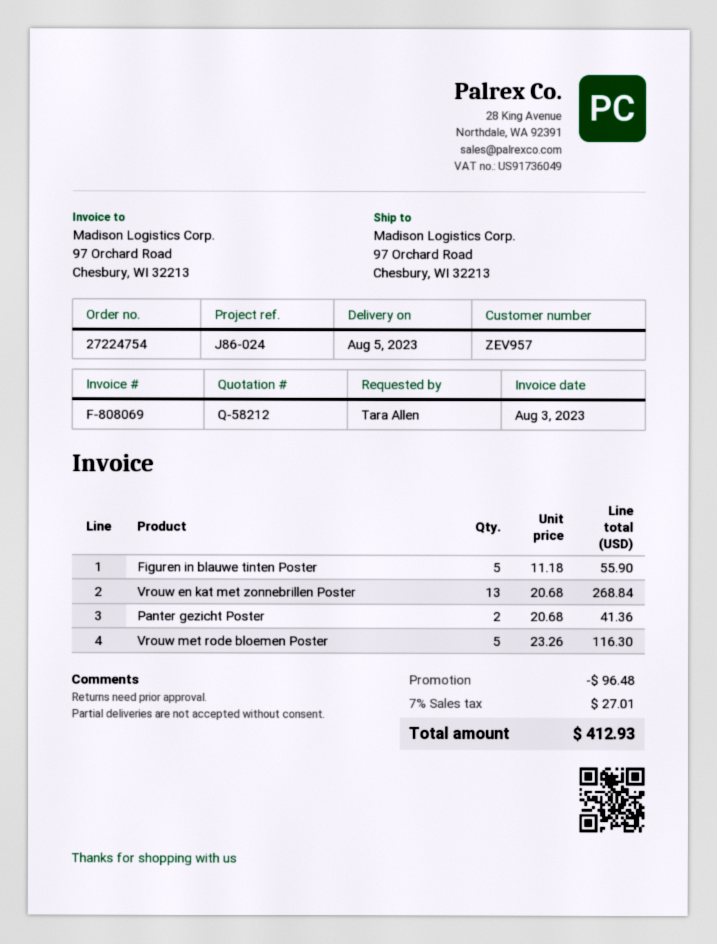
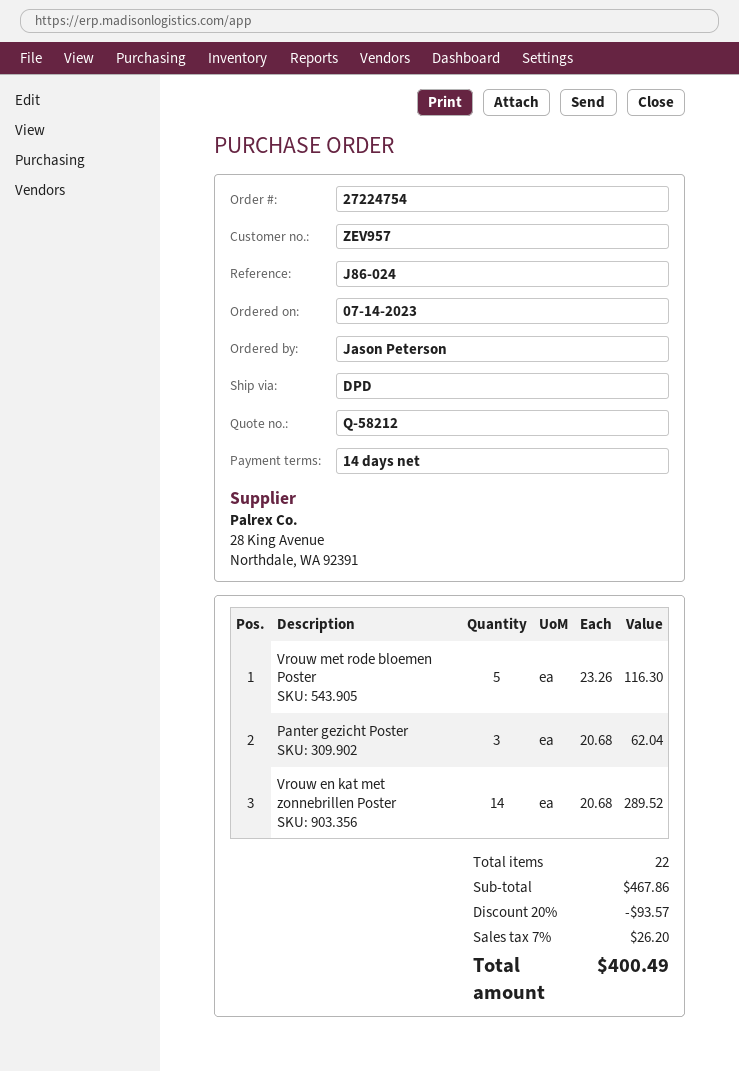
ordered by: Tara Allen -> Jason Peterson
Figuren in blauwe tinten Poster: 5 x 11.18 = 55.90 -> none
Vrouw en kat met zonnebrillen Poster: 13 x 20.68 = 268.84 -> 14 x 20.68 = 289.52
Panter gezicht Poster: 2 x 20.68 = 41.36 -> 3 x 20.68 = 62.04
discount: 96.48 -> 93.57
tax: 7% = 27.01 -> 7% = 26.20
total: 412.93 -> 400.49

